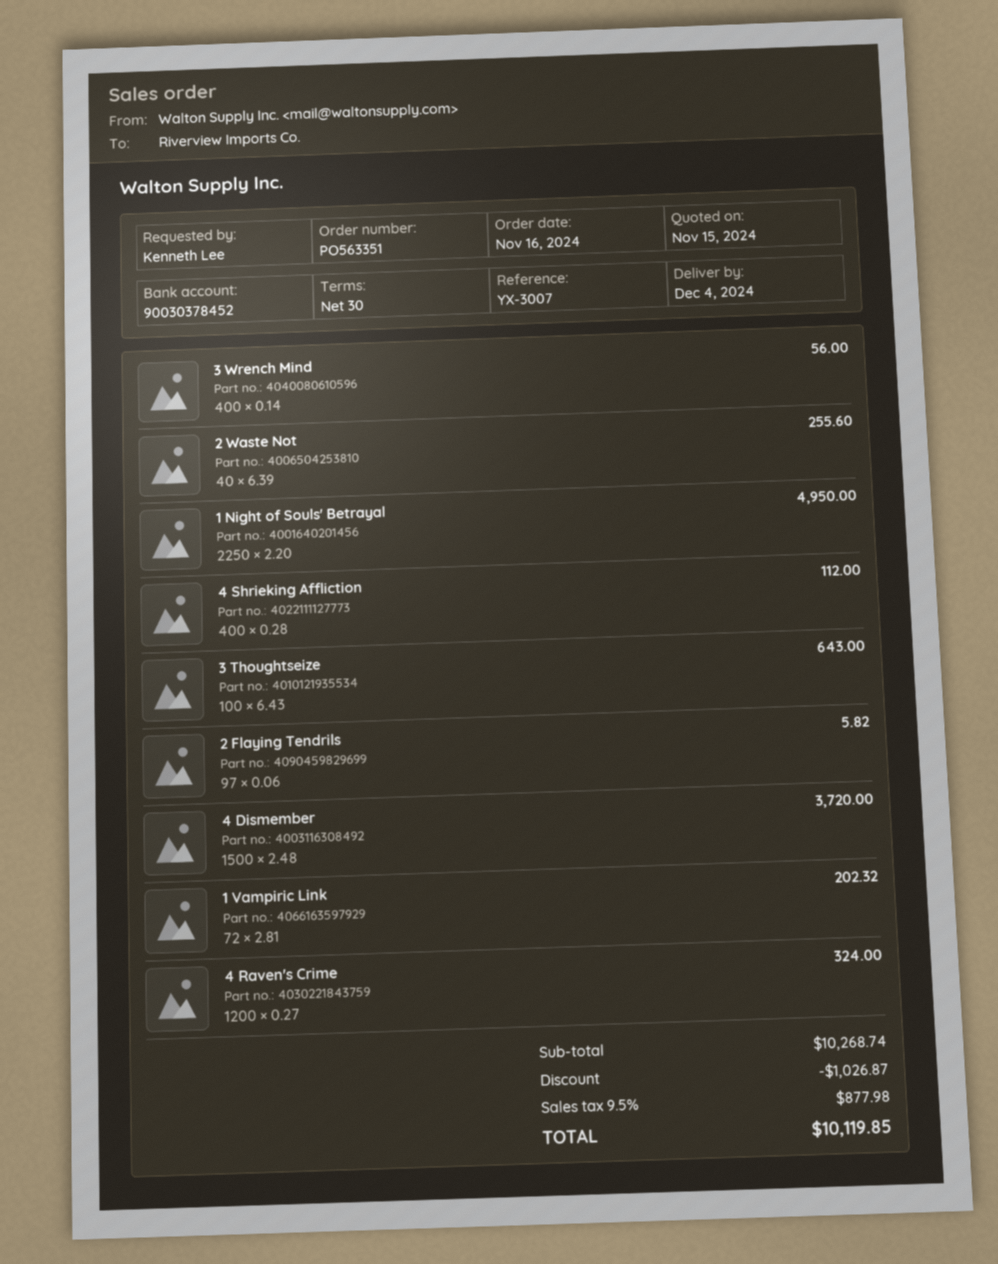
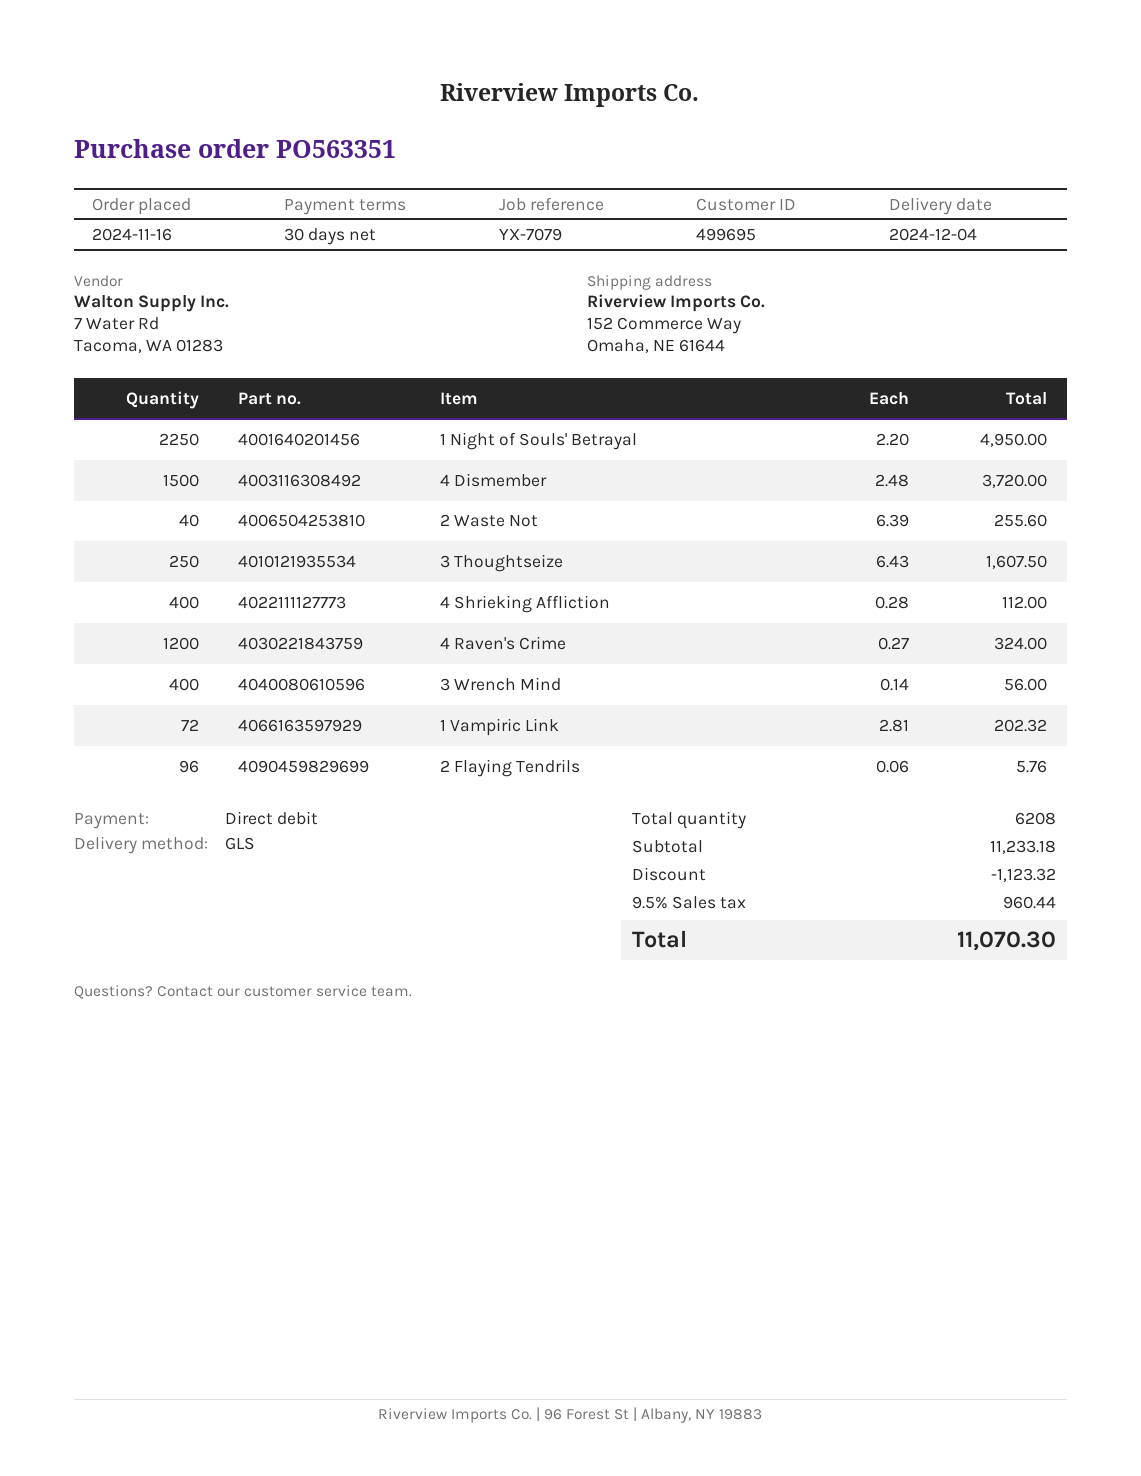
reference: YX-3007 -> YX-7079
3 Thoughtseize: 100 x 6.43 = 643.00 -> 250 x 6.43 = 1607.50
2 Flaying Tendrils: 97 x 0.06 = 5.82 -> 96 x 0.06 = 5.76
subtotal: 10268.74 -> 11233.18
discount: 1026.87 -> 1123.32
tax: 9.5% = 877.98 -> 9.5% = 960.44
total: 10119.85 -> 11070.30

